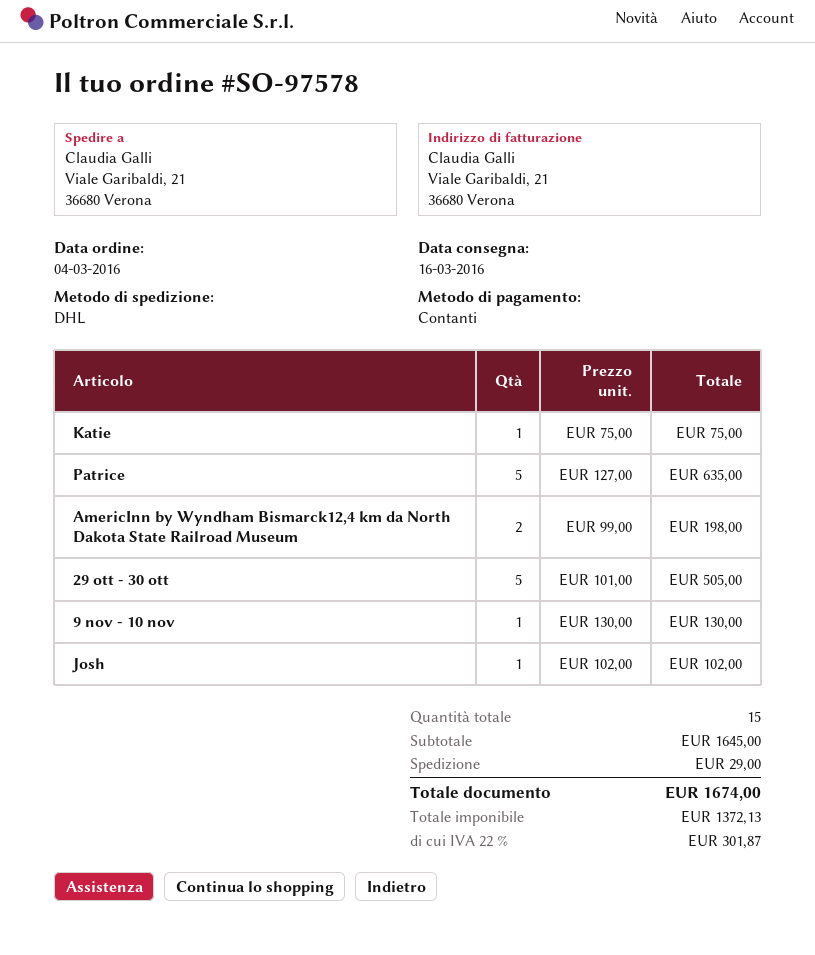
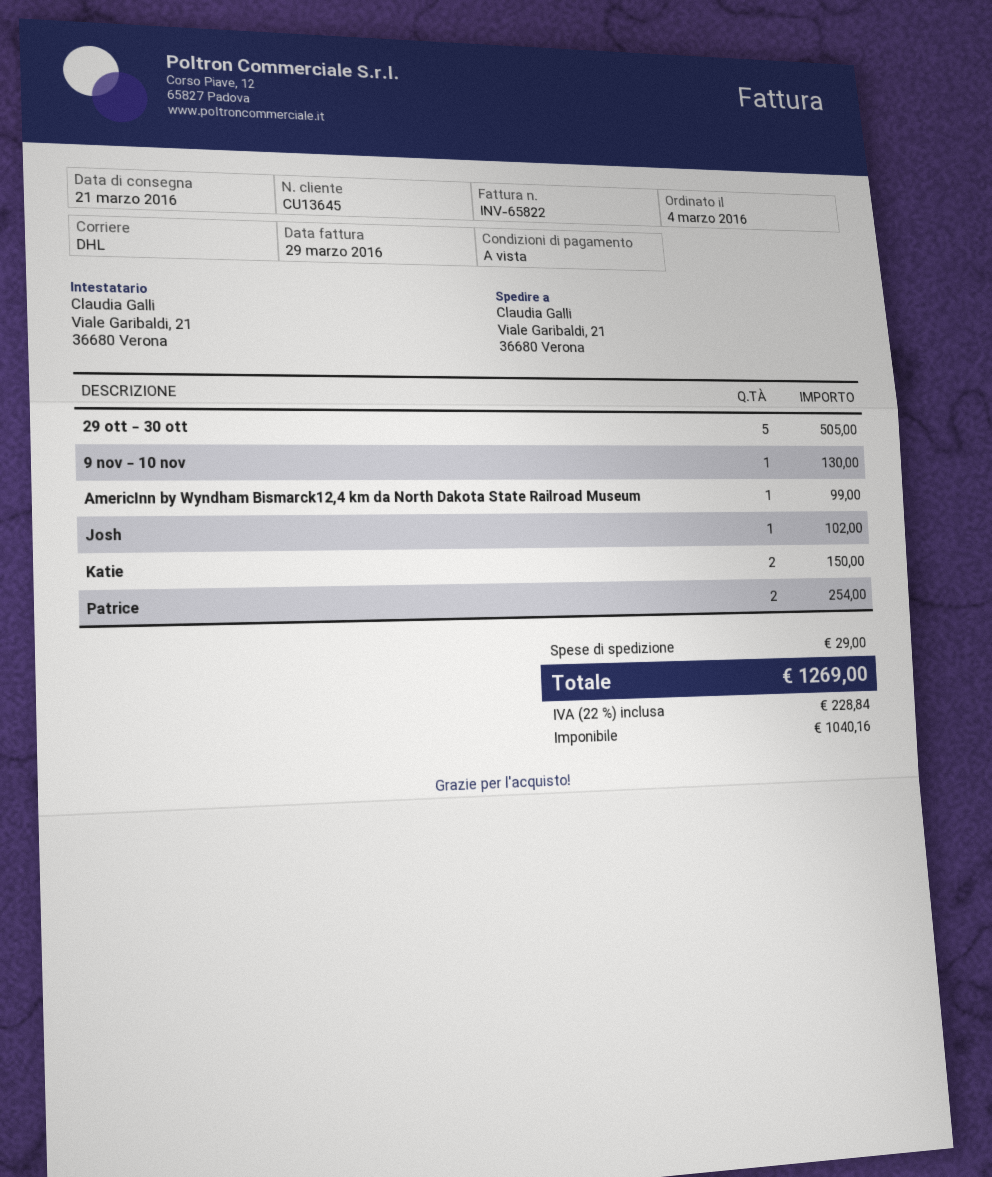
delivery date: 2016-03-16 -> 2016-03-21
Katie: 1 for 75.00 -> 2 for 150.00
Patrice: 5 for 635.00 -> 2 for 254.00
AmericInn by Wyndham Bismarck12,4 km da North Dakota State Railroad Museum: 2 for 198.00 -> 1 for 99.00
net: 1372.13 -> 1040.16
tax: 22% = 301.87 -> 22% = 228.84
total: 1674.00 -> 1269.00

